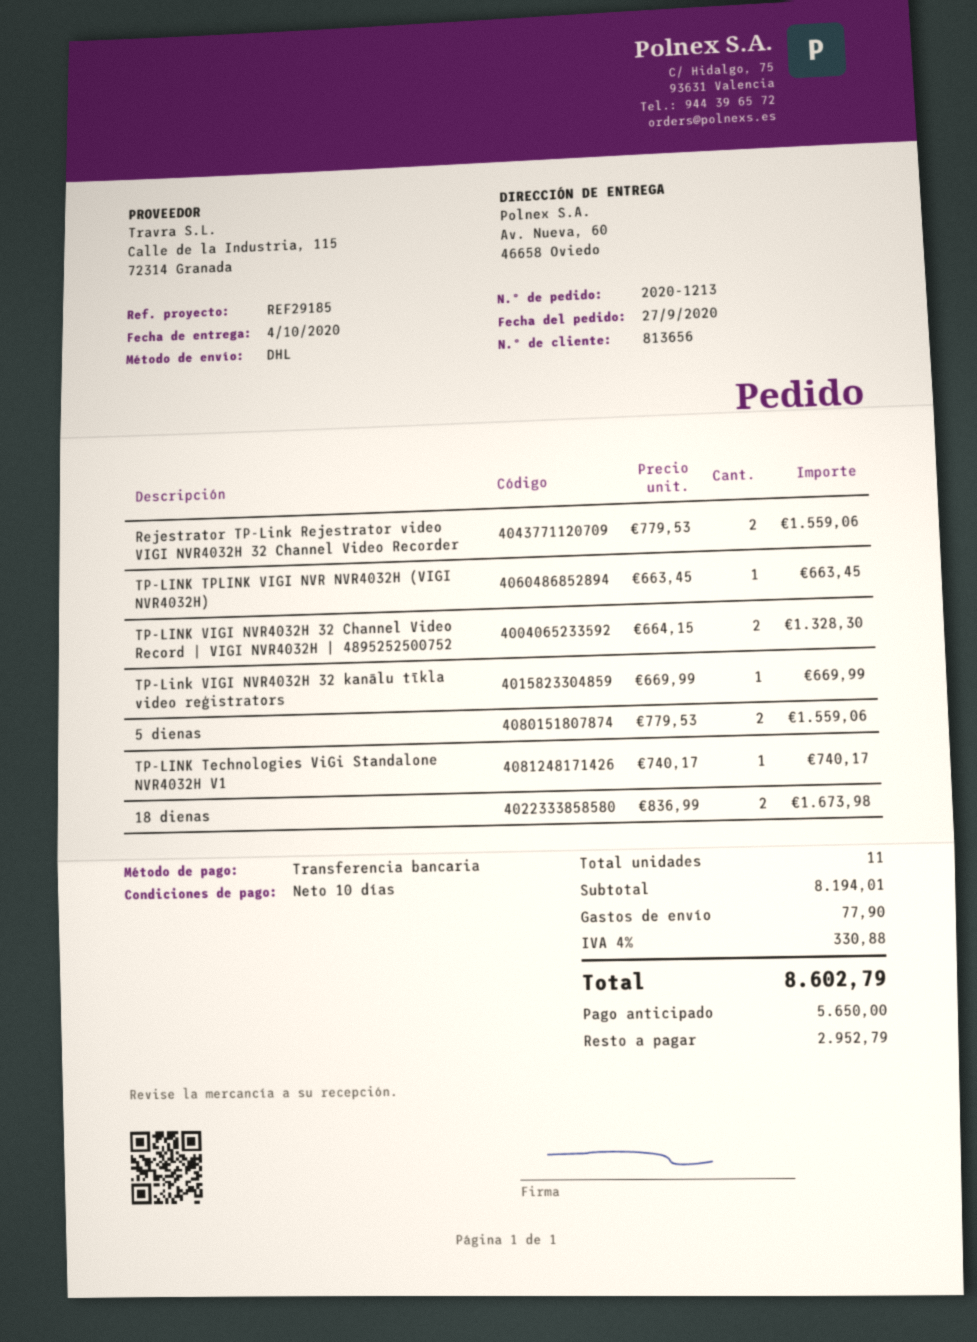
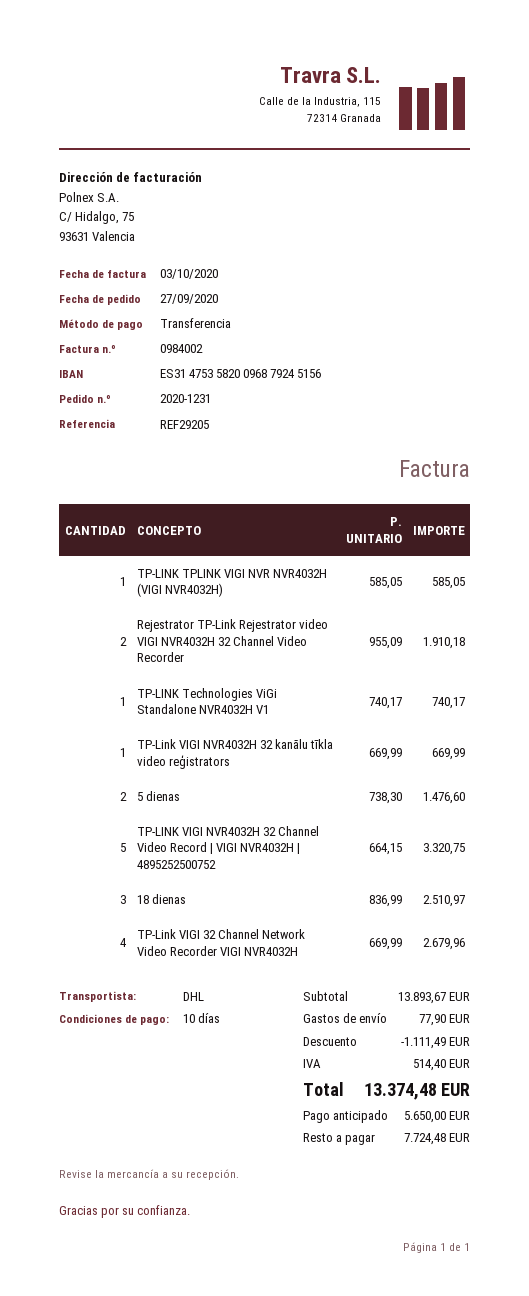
order number: 2020-1213 -> 2020-1231
reference: REF29185 -> REF29205
Rejestrator TP-Link Rejestrator video VIGI NVR4032H 32 Channel Video Recorder: 2 x 779.53 = 1559.06 -> 2 x 955.09 = 1910.18
TP-LINK TPLINK VIGI NVR NVR4032H (VIGI NVR4032H): 1 x 663.45 = 663.45 -> 1 x 585.05 = 585.05
TP-LINK VIGI NVR4032H 32 Channel Video Record | VIGI NVR4032H | 4895252500752: 2 x 664.15 = 1328.30 -> 5 x 664.15 = 3320.75
5 dienas: 2 x 779.53 = 1559.06 -> 2 x 738.30 = 1476.60
18 dienas: 2 x 836.99 = 1673.98 -> 3 x 836.99 = 2510.97
TP-Link VIGI 32 Channel Network Video Recorder VIGI NVR4032H: none -> 4 x 669.99 = 2679.96
subtotal: 8194.01 -> 13893.67
discount: none -> 1111.49
tax: 330.88 -> 514.40
total: 8602.79 -> 13374.48
balance: 2952.79 -> 7724.48

